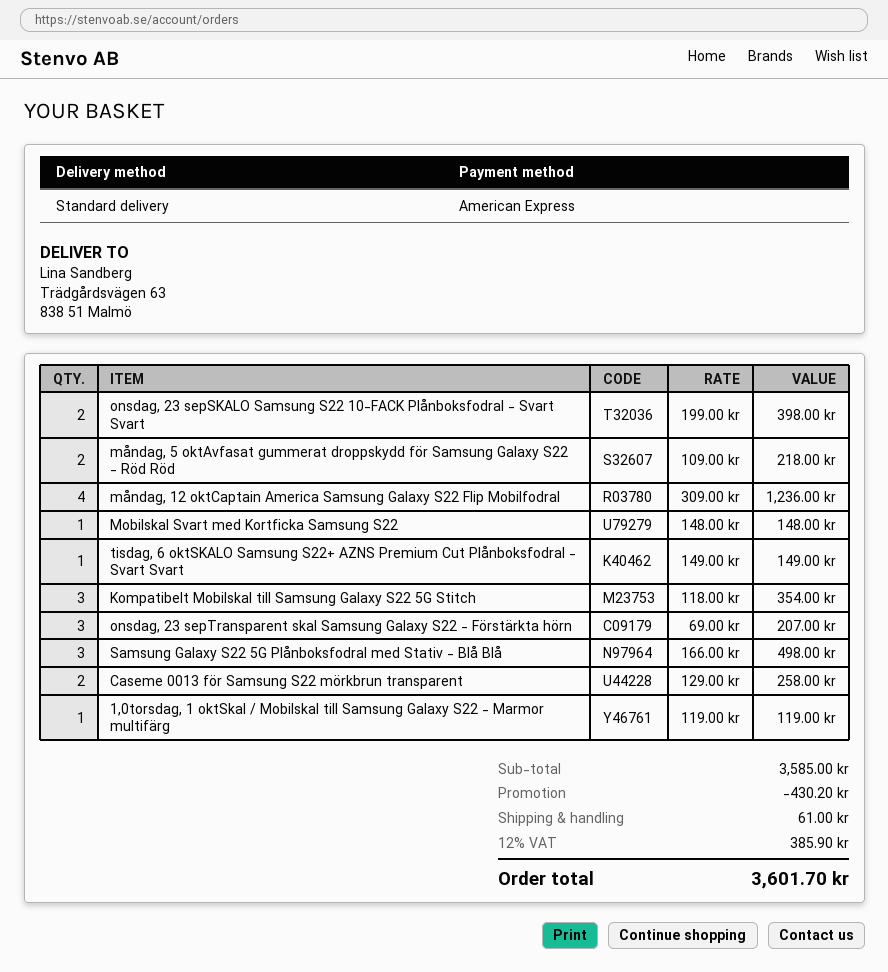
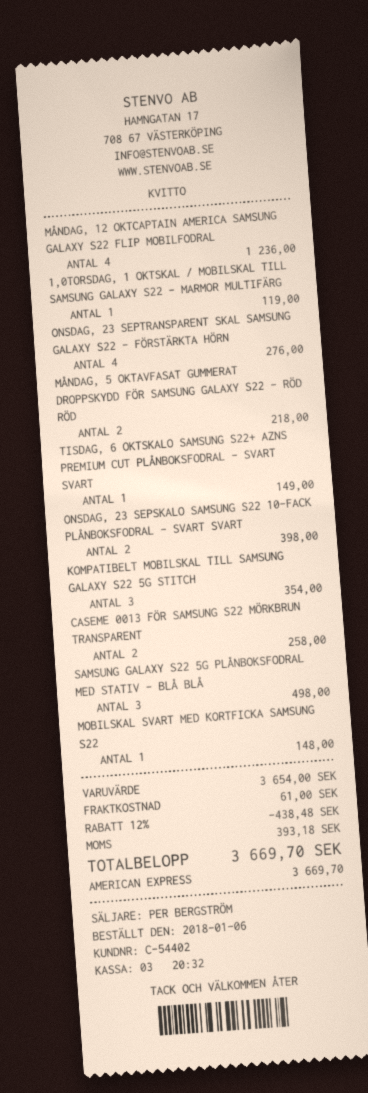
onsdag, 23 sepTransparent skal Samsung Galaxy S22 - Förstärkta hörn: 3 for 207.00 -> 4 for 276.00
subtotal: 3585.00 -> 3654.00
discount: 430.20 -> 438.48
tax: 385.90 -> 393.18
total: 3601.70 -> 3669.70

